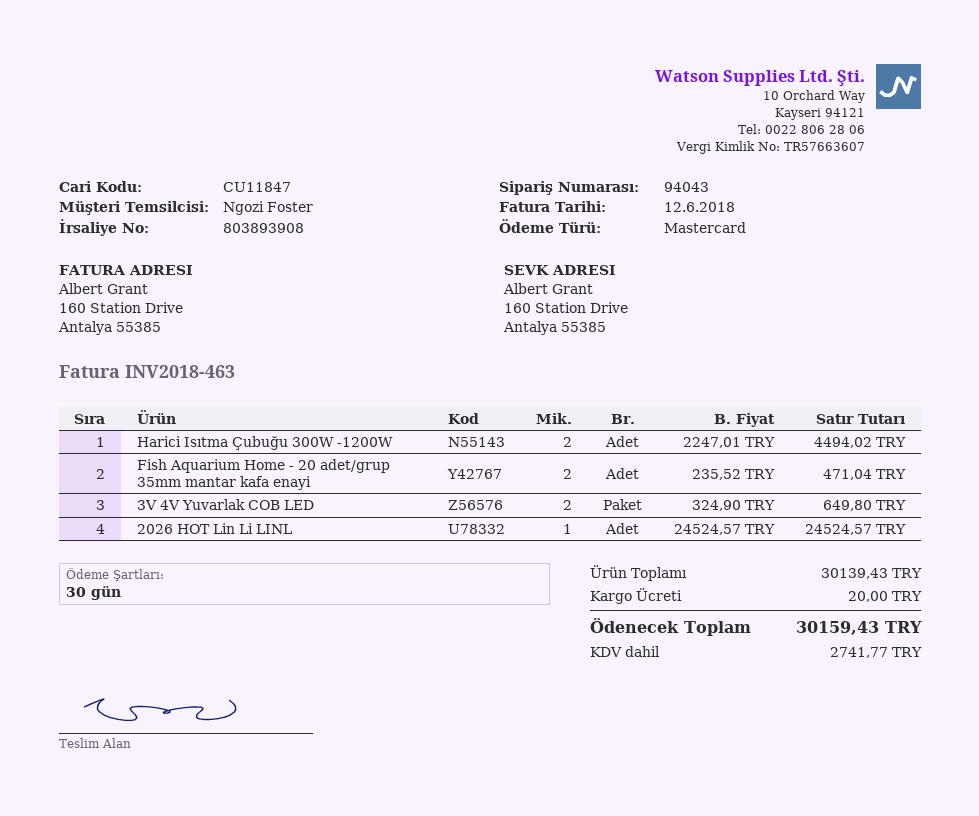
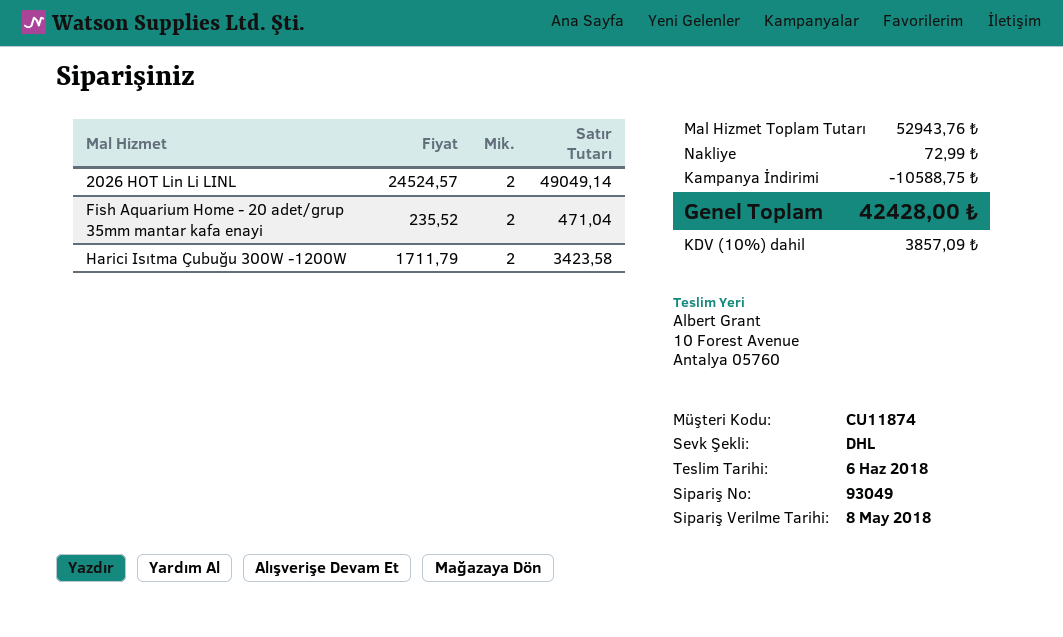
order number: 94043 -> 93049
customer number: CU11847 -> CU11874
ship to: 160 Station Drive, Antalya 55385 -> 10 Forest Avenue, Antalya 05760
Harici Isıtma Çubuğu 300W -1200W: 2 x 2247.01 = 4494.02 -> 2 x 1711.79 = 3423.58
3V 4V Yuvarlak COB LED: 2 x 324.90 = 649.80 -> none
2026 HOT Lin Li LINL: 1 x 24524.57 = 24524.57 -> 2 x 24524.57 = 49049.14
subtotal: 30139.43 -> 52943.76
discount: none -> 10588.75
shipping: 20.00 -> 72.99
tax: 2741.77 -> 3857.09
total: 30159.43 -> 42428.00

